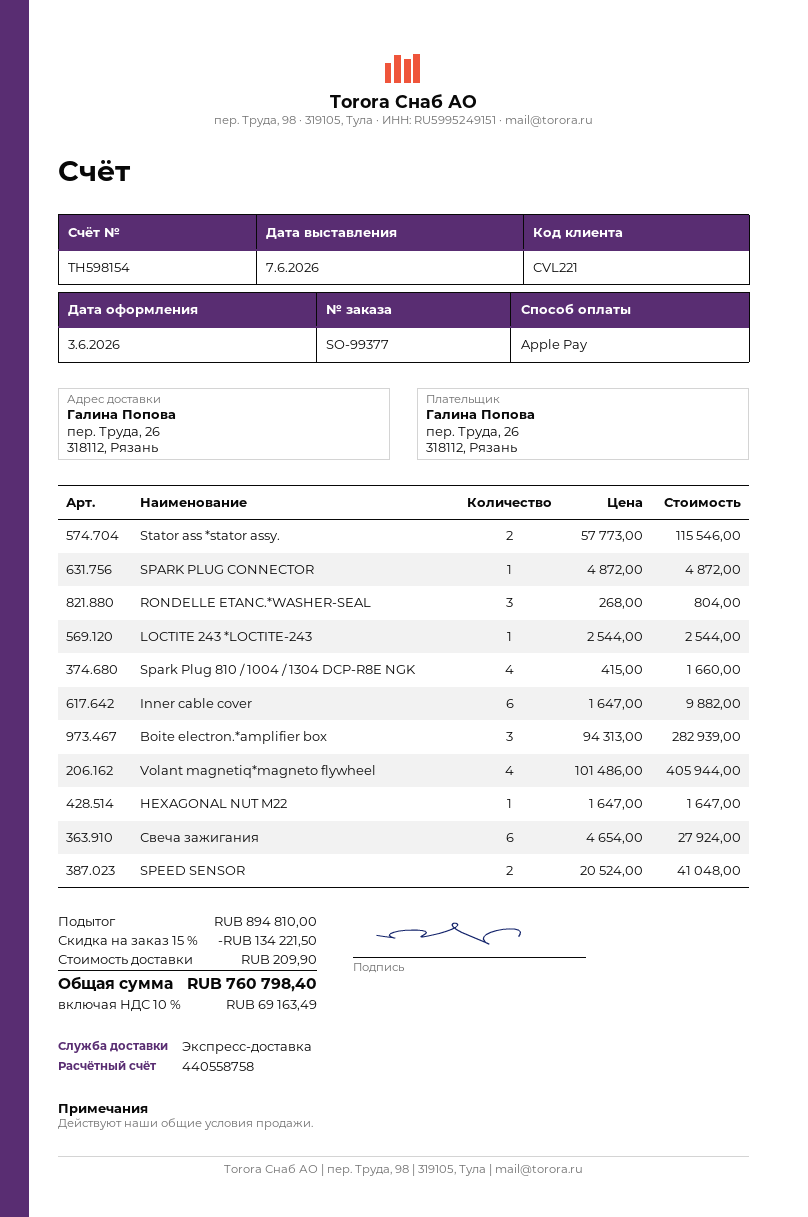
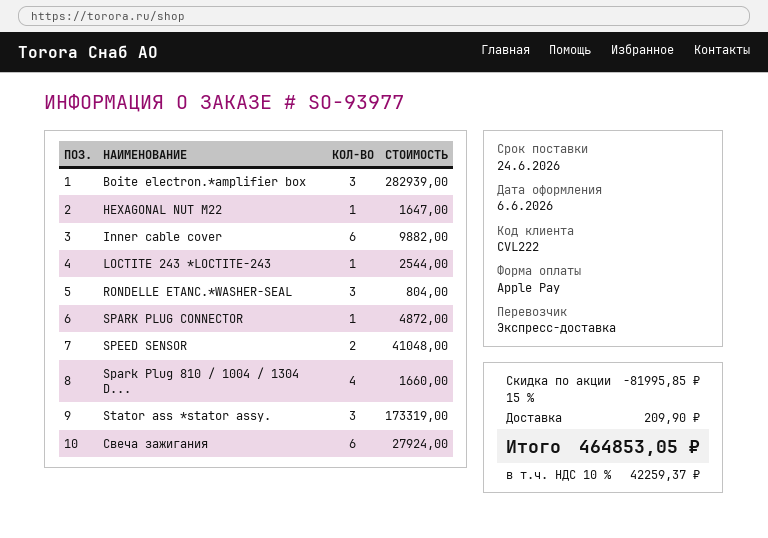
order number: SO-99377 -> SO-93977
order date: 2026-06-03 -> 2026-06-06
customer number: CVL221 -> CVL222
Stator ass *stator assy.: 2 for 115546.00 -> 3 for 173319.00
Volant magnetiq*magneto flywheel: 4 for 405944.00 -> none
discount: 15% = 134221.50 -> 15% = 81995.85
tax: 10% = 69163.49 -> 10% = 42259.37
total: 760798.40 -> 464853.05

